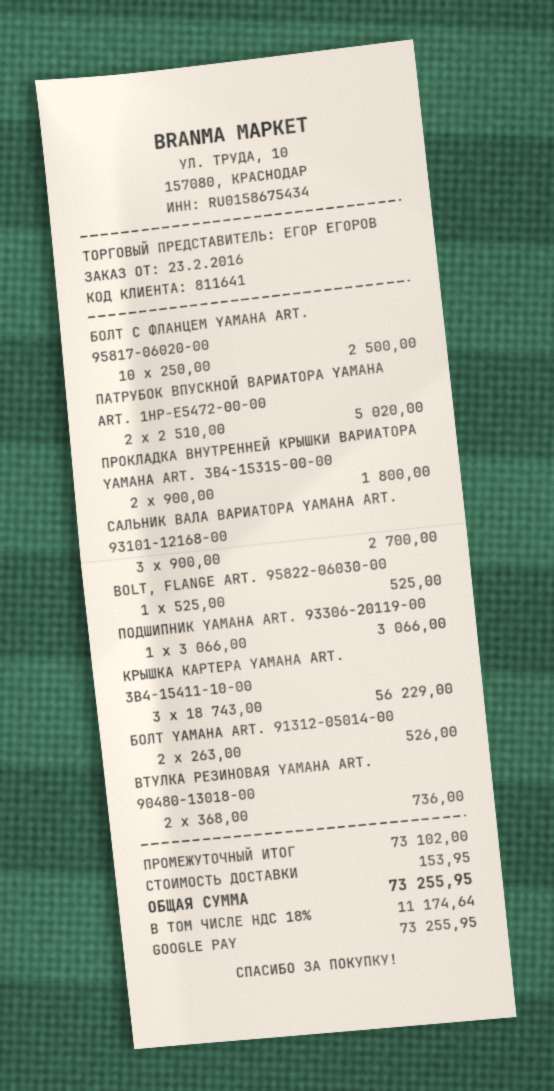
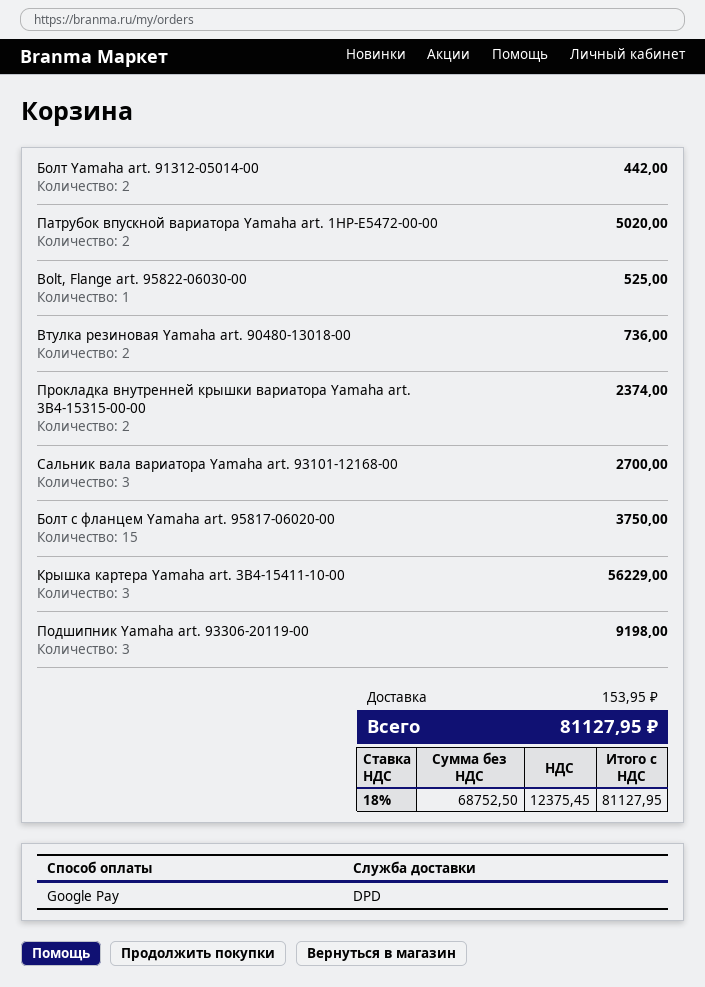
БОЛТ С ФЛАНЦЕМ YAMAHA ART. 95817-06020-00: 10 for 2500.00 -> 15 for 3750.00
ПРОКЛАДКА ВНУТРЕННЕЙ КРЫШКИ ВАРИАТОРА YAMAHA ART. 3B4-15315-00-00: 2 for 1800.00 -> 2 for 2374.00
ПОДШИПНИК YAMAHA ART. 93306-20119-00: 1 for 3066.00 -> 3 for 9198.00
БОЛТ YAMAHA ART. 91312-05014-00: 2 for 526.00 -> 2 for 442.00
tax: 18% = 11174.64 -> 18% = 12375.45
total: 73255.95 -> 81127.95

